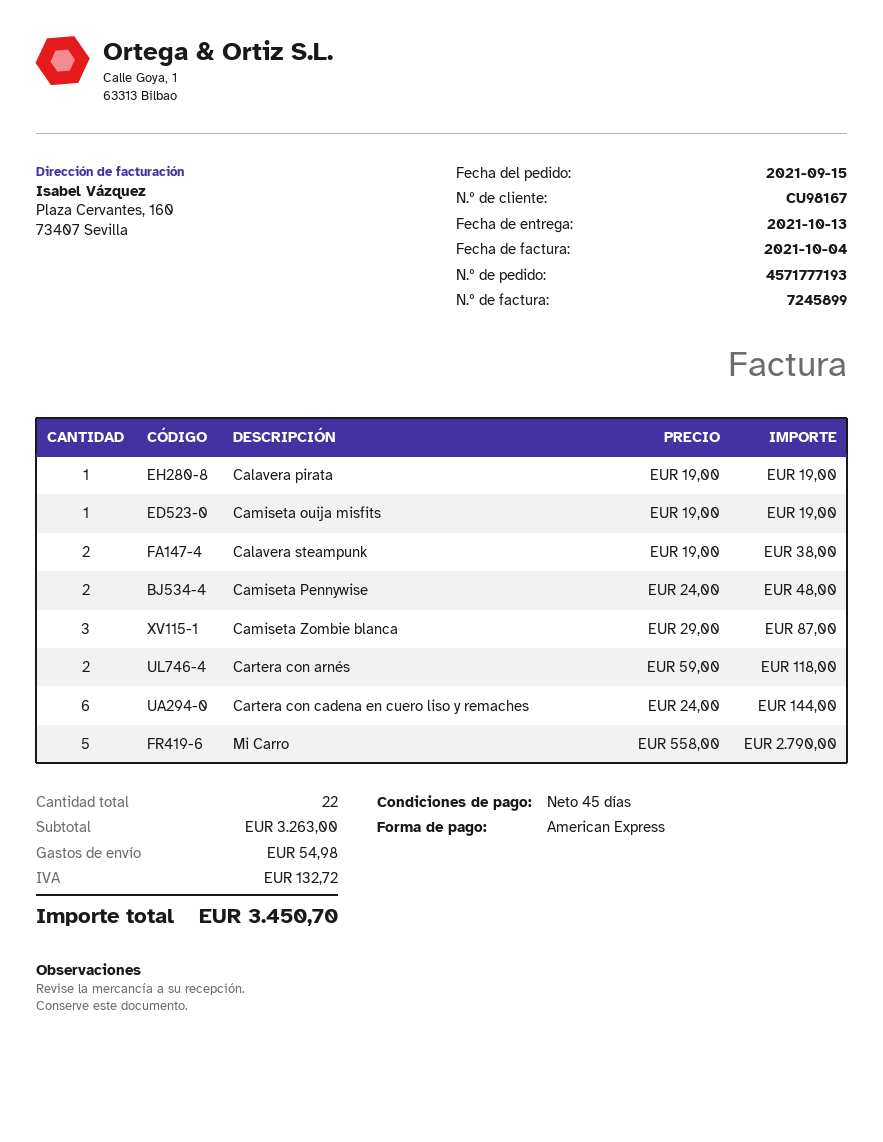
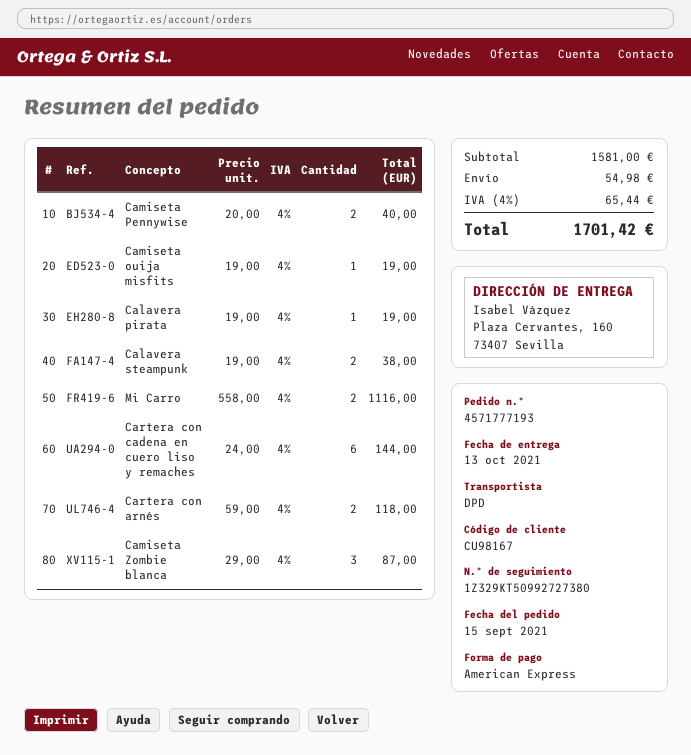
Camiseta Pennywise: 2 x 24.00 = 48.00 -> 2 x 20.00 = 40.00
Mi Carro: 5 x 558.00 = 2790.00 -> 2 x 558.00 = 1116.00
subtotal: 3263.00 -> 1581.00
tax: 132.72 -> 65.44
total: 3450.70 -> 1701.42

